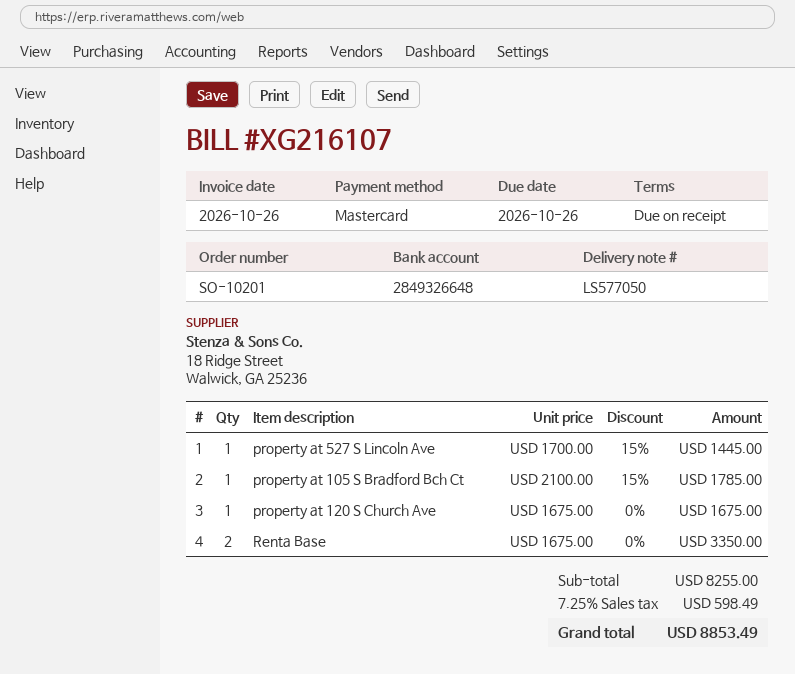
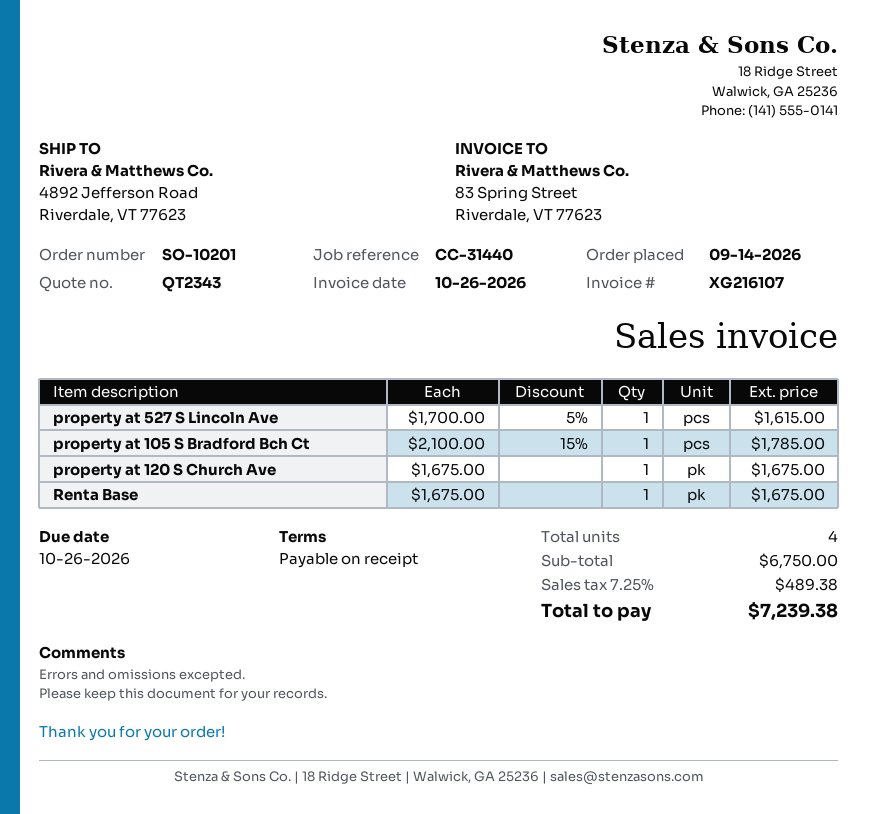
property at 527 S Lincoln Ave: 1 x 1700.00 - 15% = 1445.00 -> 1 x 1700.00 - 5% = 1615.00
Renta Base: 2 x 1675.00 = 3350.00 -> 1 x 1675.00 = 1675.00
subtotal: 8255.00 -> 6750.00
tax: 7.25% = 598.49 -> 7.25% = 489.38
total: 8853.49 -> 7239.38

